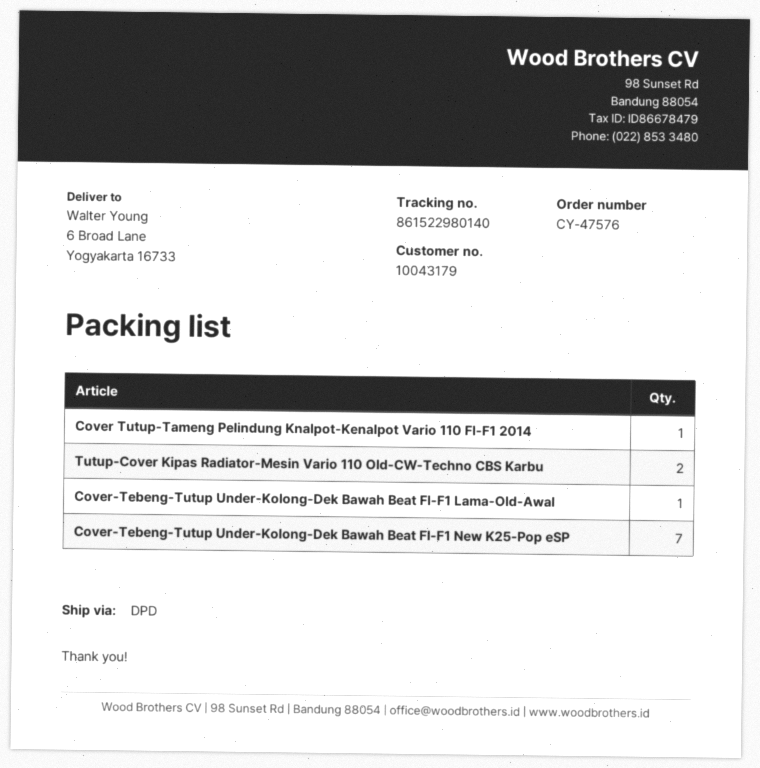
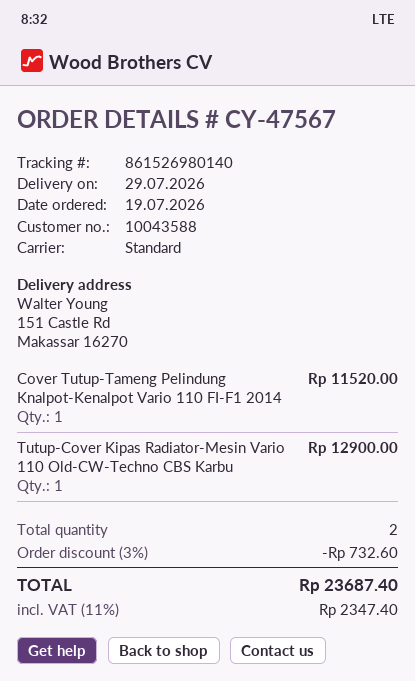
order number: CY-47576 -> CY-47567
customer number: 10043179 -> 10043588
shipping method: DPD -> standard
tracking number: 861522980140 -> 861526980140
ship to: 6 Broad Lane, Yogyakarta 16733 -> 151 Castle Rd, Makassar 16270
Tutup-Cover Kipas Radiator-Mesin Vario 110 Old-CW-Techno CBS Karbu: 2 -> 1
Cover-Tebeng-Tutup Under-Kolong-Dek Bawah Beat FI-F1 Lama-Old-Awal: 1 -> none
Cover-Tebeng-Tutup Under-Kolong-Dek Bawah Beat FI-F1 New K25-Pop eSP: 7 -> none

